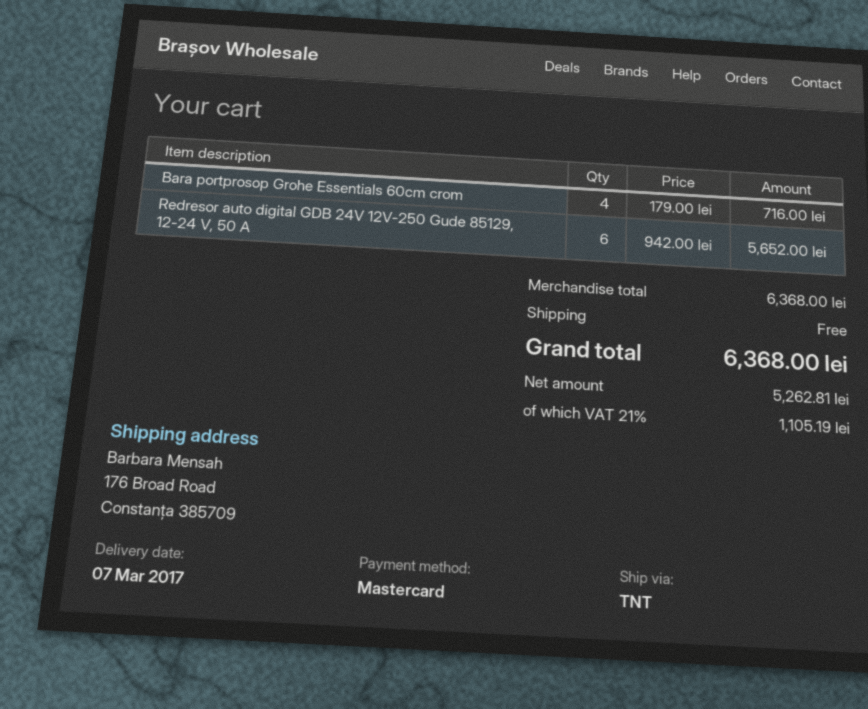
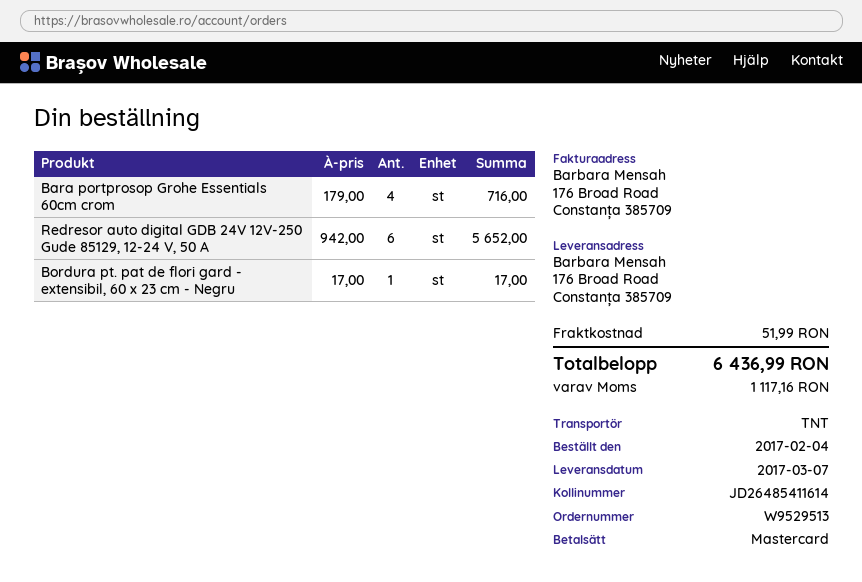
Bordura pt. pat de flori gard - extensibil, 60 x 23 cm - Negru: none -> 1 x 17.00 = 17.00
shipping: 0.00 -> 51.99
tax: 1105.19 -> 1117.16
total: 6368.00 -> 6436.99

